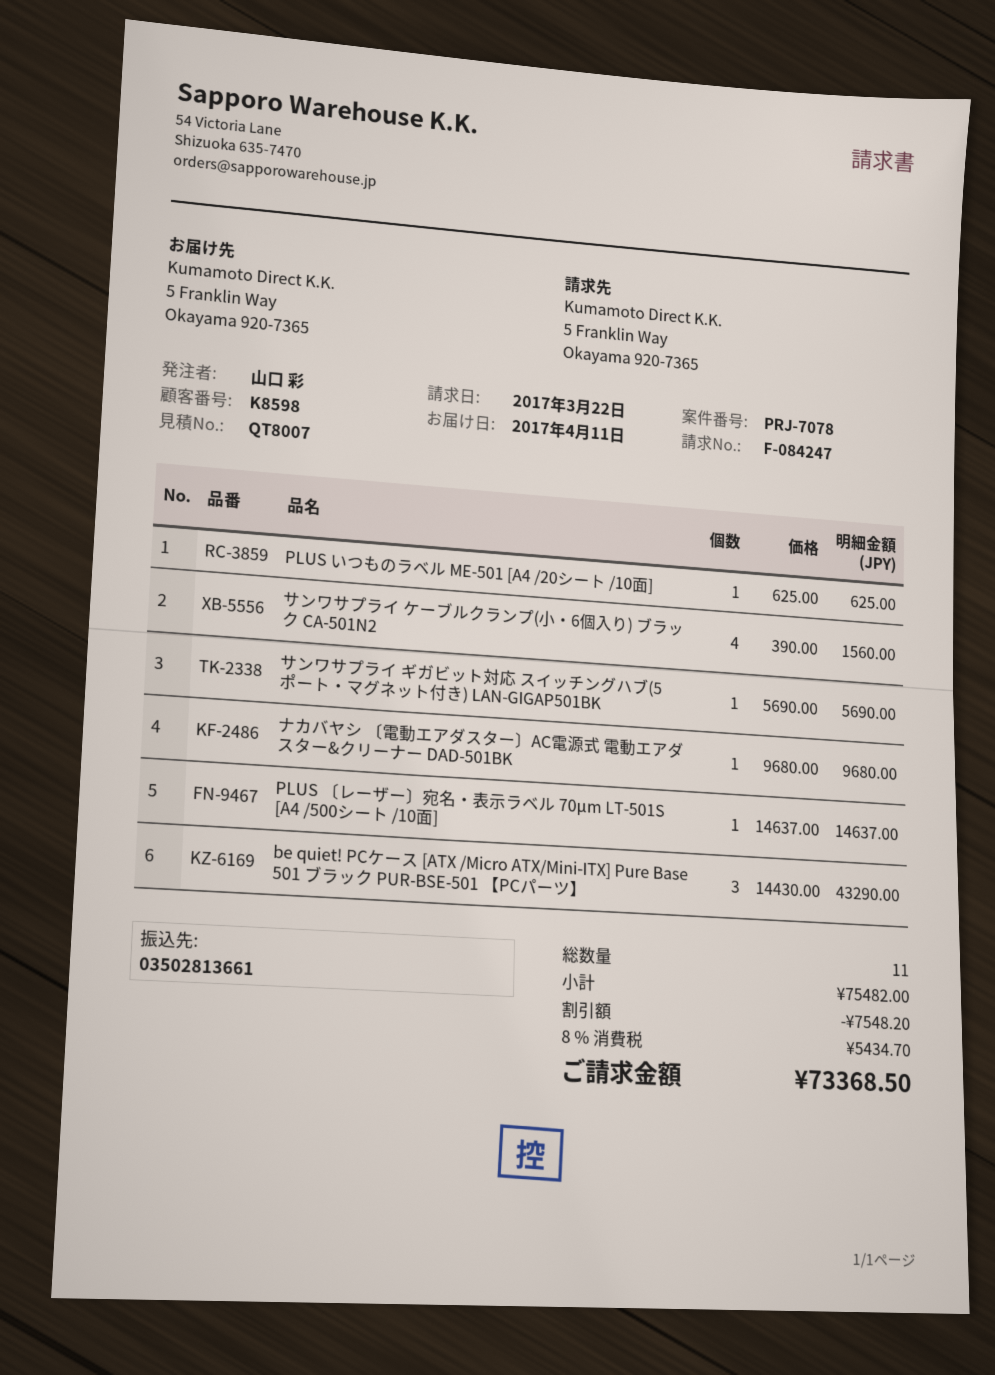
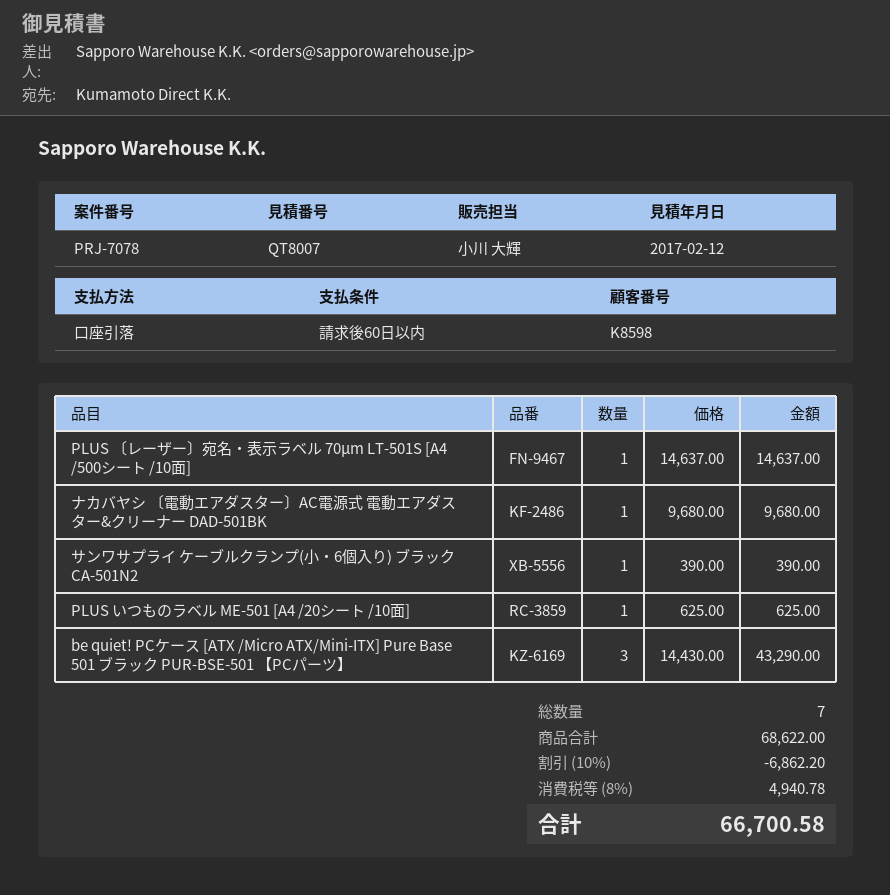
サンワサプライ ケーブルクランプ(小・6個入り) ブラック CA-501N2: 4 x 390.00 = 1560.00 -> 1 x 390.00 = 390.00
サンワサプライ ギガビット対応 スイッチングハブ(5ポート・マグネット付き) LAN-GIGAP501BK: 1 x 5690.00 = 5690.00 -> none
total quantity: 11 -> 7
subtotal: 75482.00 -> 68622.00
discount: 7548.20 -> 6862.20
tax: 8% = 5434.70 -> 8% = 4940.78
total: 73368.50 -> 66700.58

